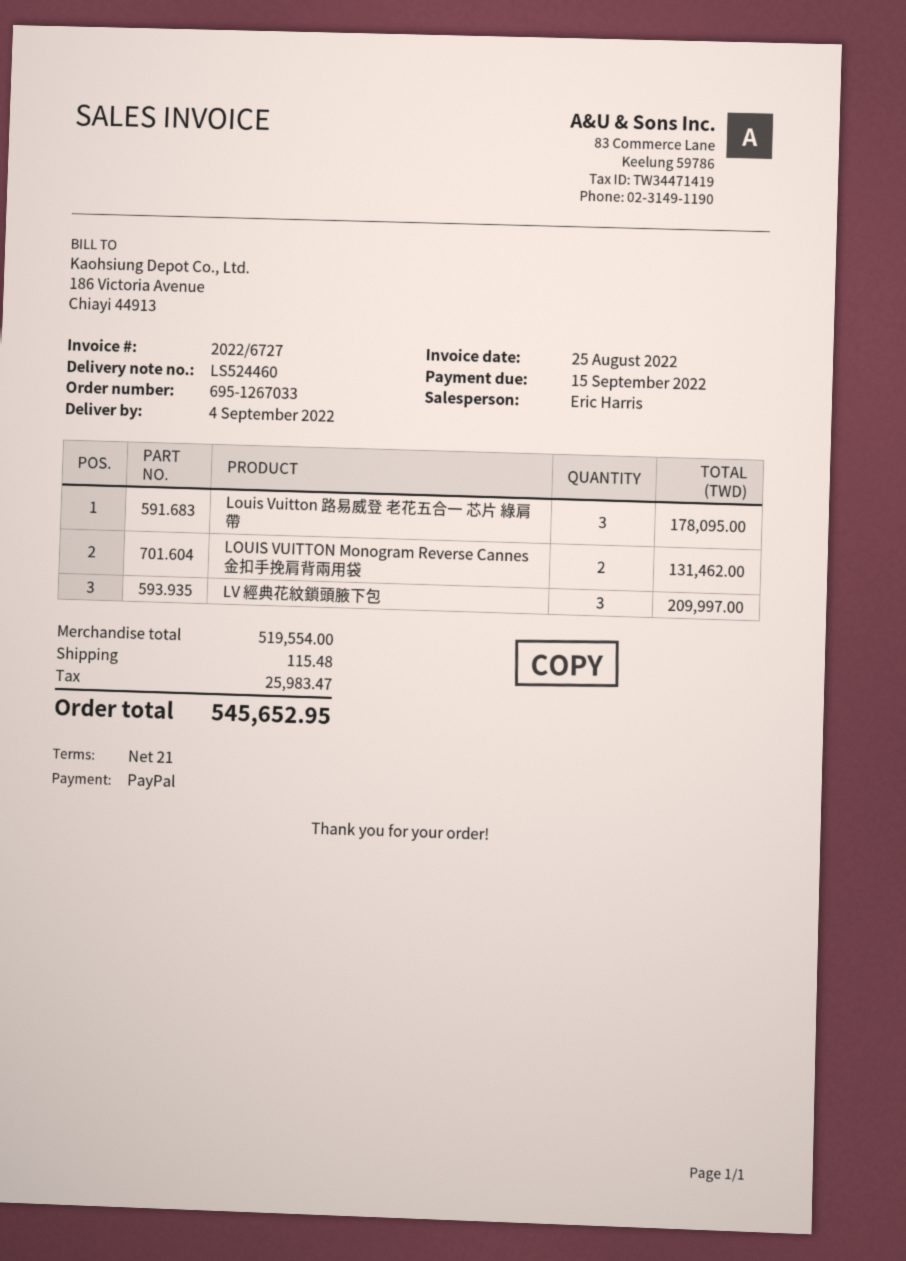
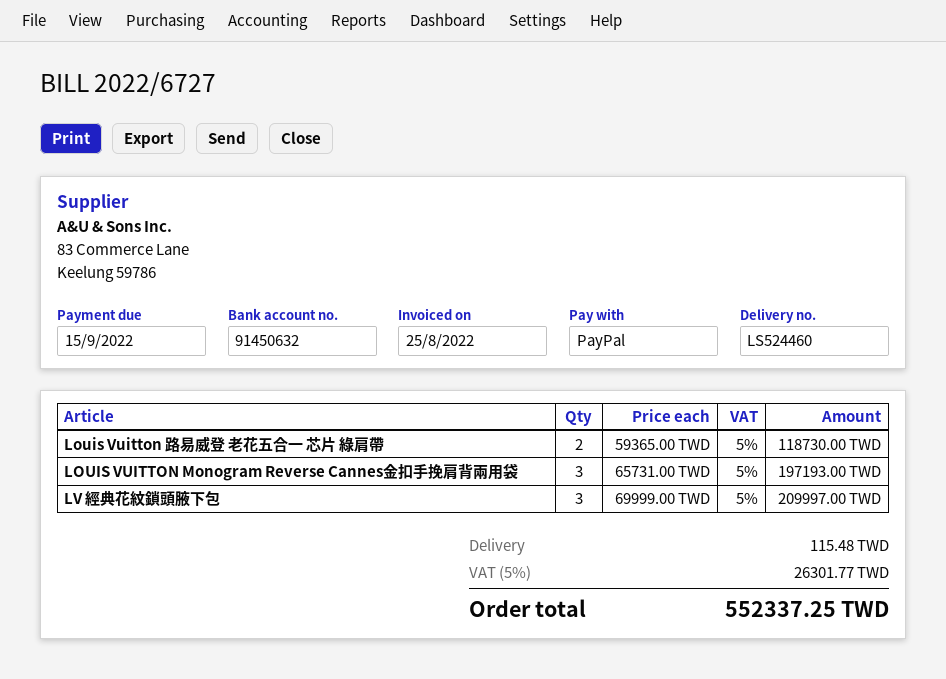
Louis Vuitton 路易威登 老花五合一 芯片 綠肩帶: 3 for 178095.00 -> 2 for 118730.00
LOUIS VUITTON Monogram Reverse Cannes金扣手挽肩背兩用袋: 2 for 131462.00 -> 3 for 197193.00
tax: 25983.47 -> 26301.77
total: 545652.95 -> 552337.25

